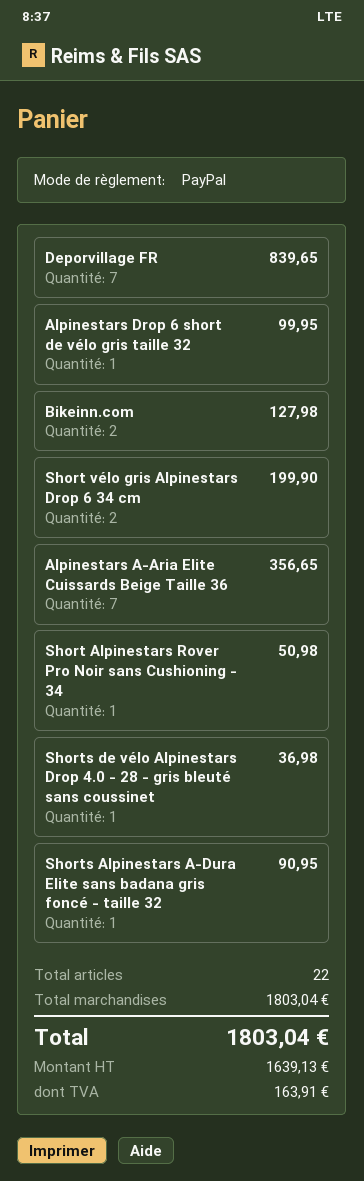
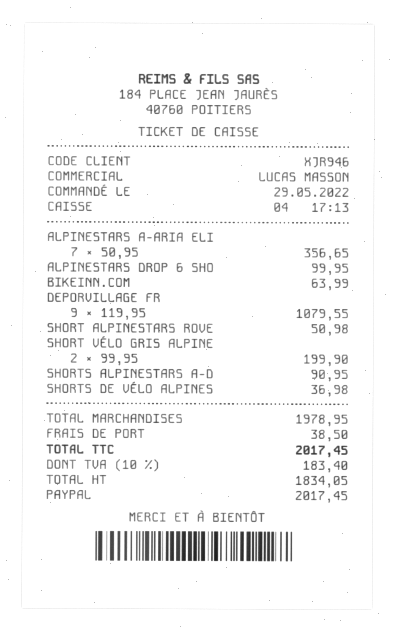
Deporvillage FR: 7 for 839.65 -> 9 for 1079.55
Bikeinn.com: 2 for 127.98 -> 1 for 63.99
subtotal: 1803.04 -> 1978.95
shipping: none -> 38.50
net: 1639.13 -> 1834.05
tax: 163.91 -> 183.40
total: 1803.04 -> 2017.45

